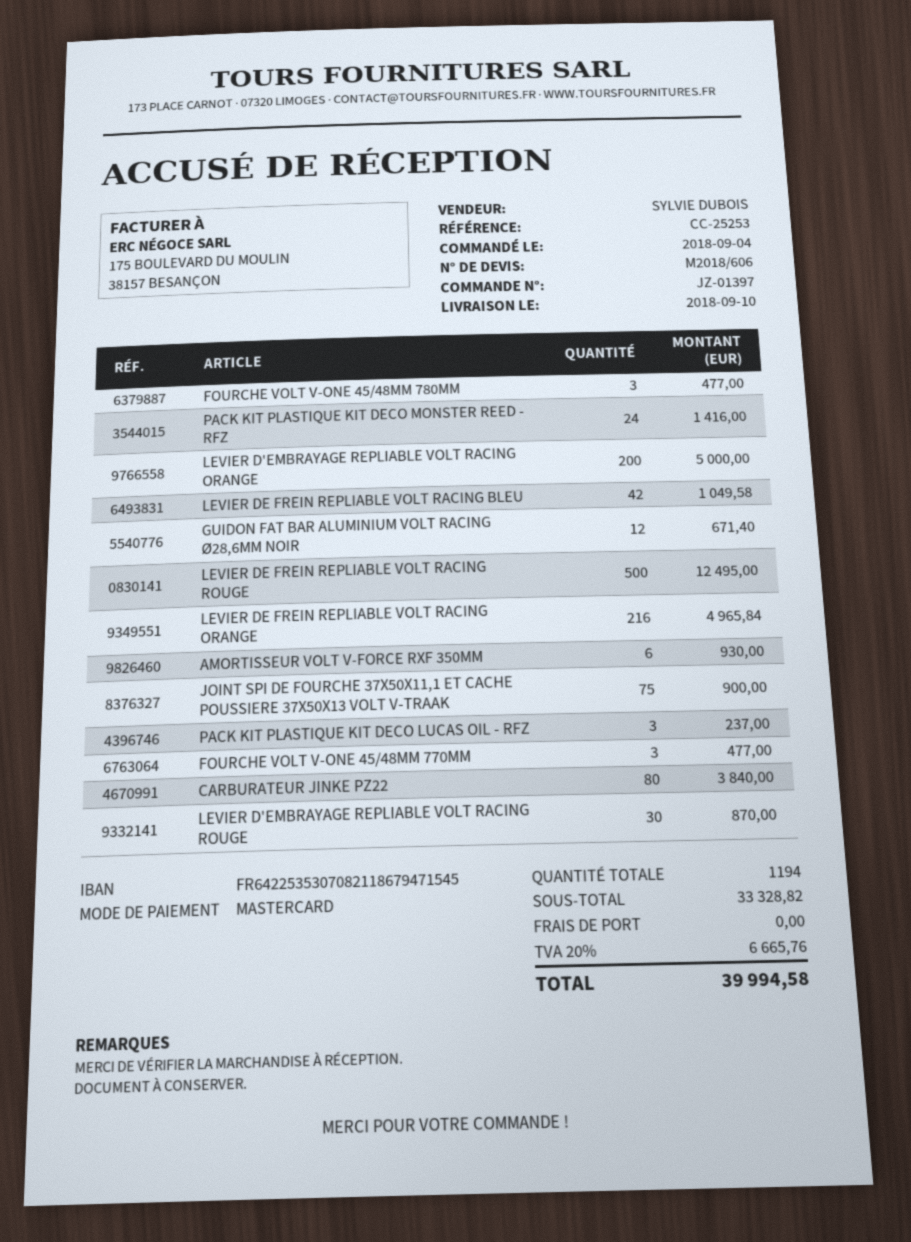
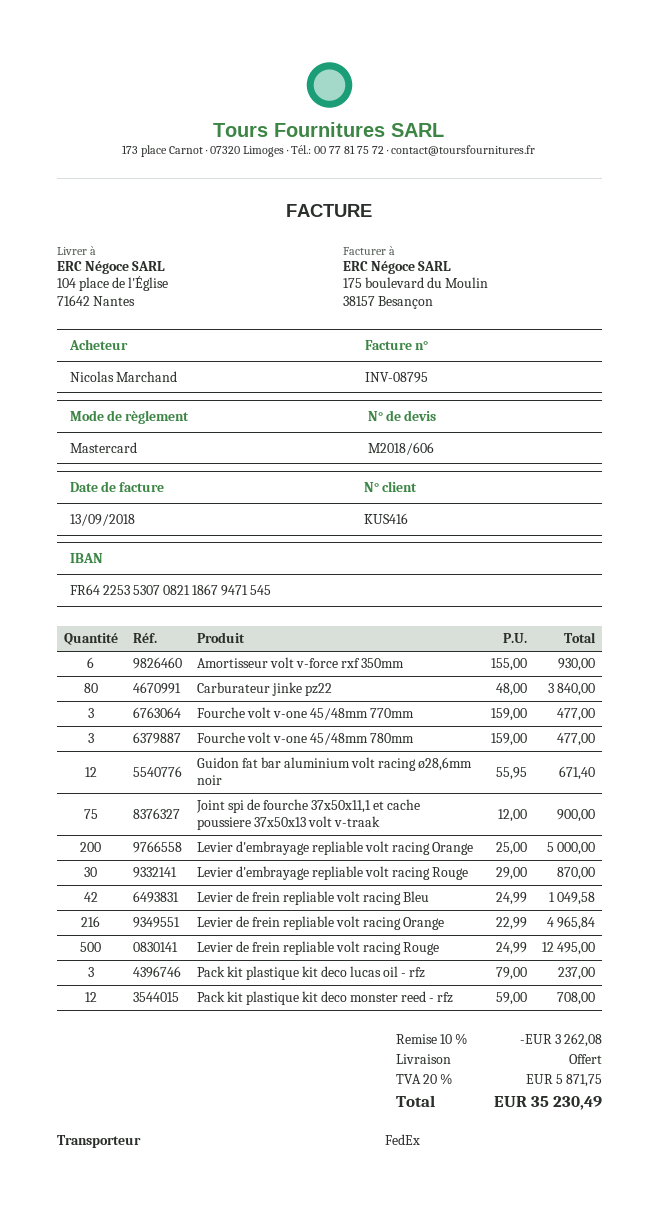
PACK KIT PLASTIQUE KIT DECO MONSTER REED - RFZ: 24 for 1416.00 -> 12 for 708.00
discount: none -> 10% = 3262.08
tax: 20% = 6665.76 -> 20% = 5871.75
total: 39994.58 -> 35230.49

